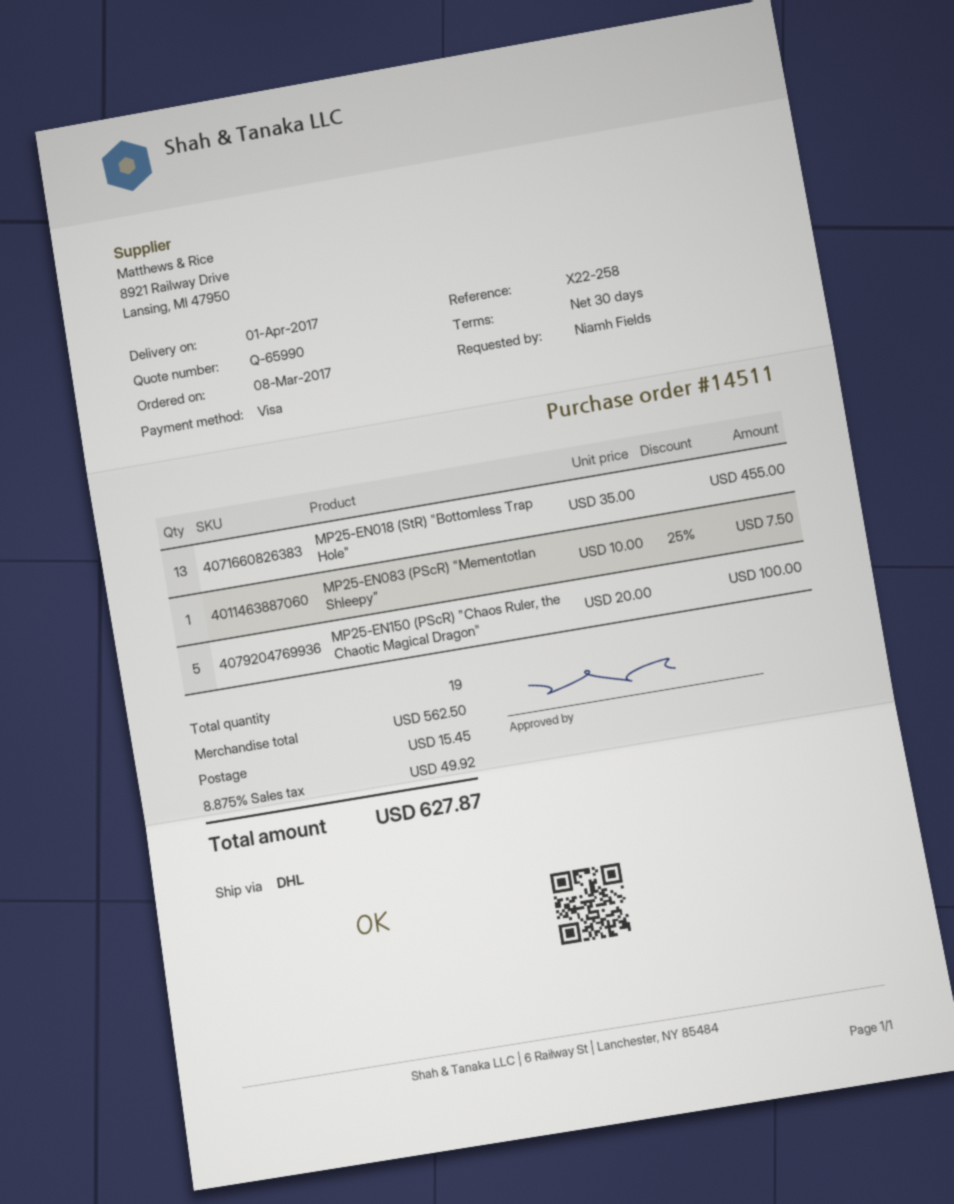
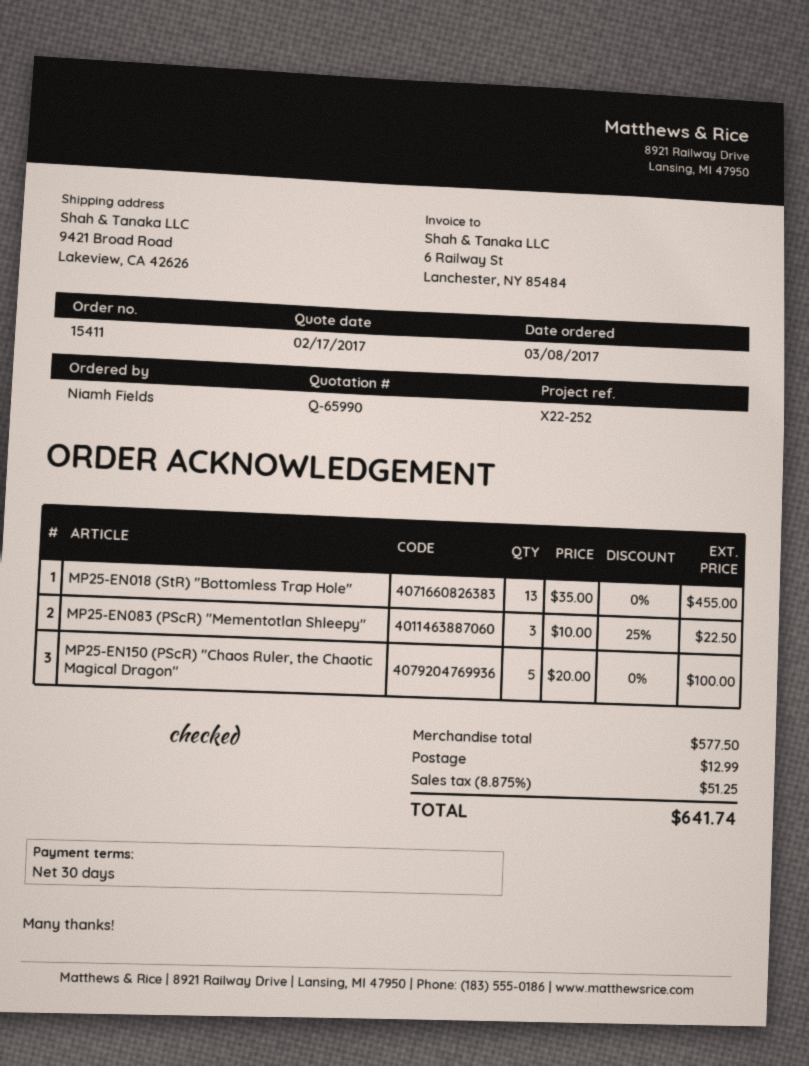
order number: 14511 -> 15411
reference: X22-258 -> X22-252
MP25-EN083 (PScR) "Mementotlan Shleepy": 1 x 10.00 - 25% = 7.50 -> 3 x 10.00 - 25% = 22.50
subtotal: 562.50 -> 577.50
shipping: 15.45 -> 12.99
tax: 8.875% = 49.92 -> 8.875% = 51.25
total: 627.87 -> 641.74

